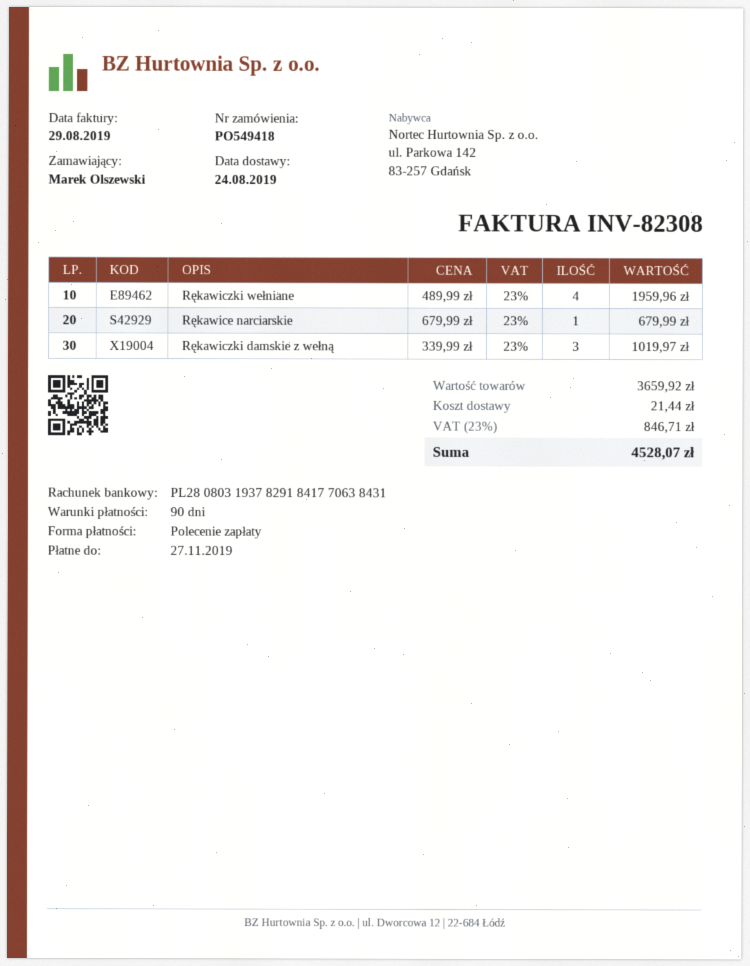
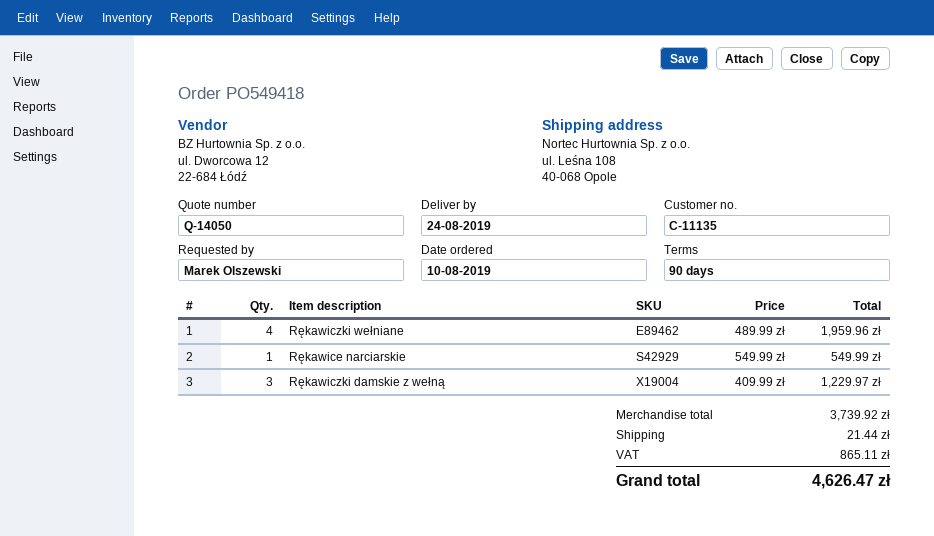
Rękawice narciarskie: 1 x 679.99 = 679.99 -> 1 x 549.99 = 549.99
Rękawiczki damskie z wełną: 3 x 339.99 = 1019.97 -> 3 x 409.99 = 1229.97
subtotal: 3659.92 -> 3739.92
tax: 846.71 -> 865.11
total: 4528.07 -> 4626.47

